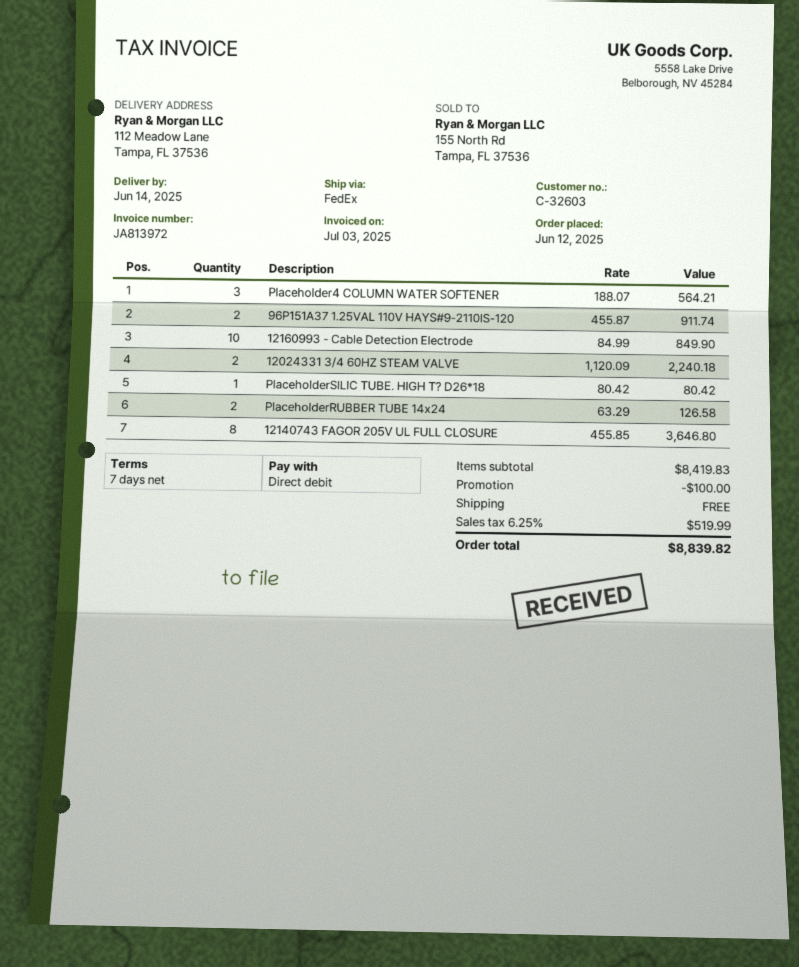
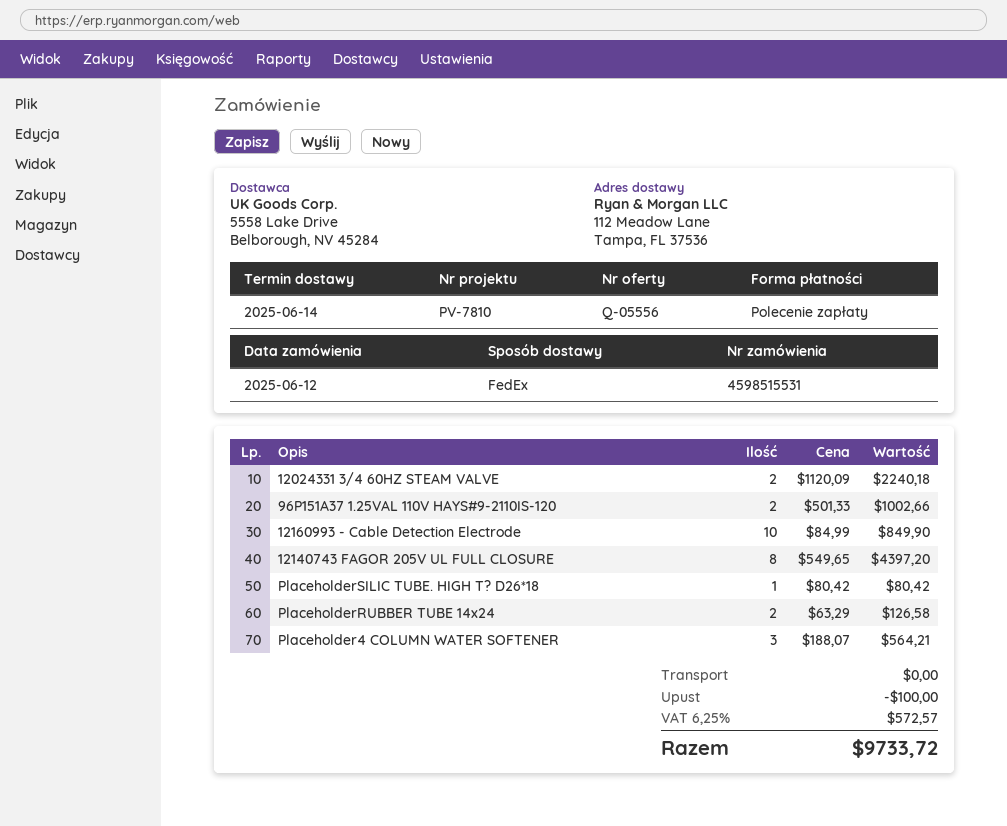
96P151A37 1.25VAL 110V HAYS#9-2110IS-120: 2 x 455.87 = 911.74 -> 2 x 501.33 = 1002.66
12140743 FAGOR 205V UL FULL CLOSURE: 8 x 455.85 = 3646.80 -> 8 x 549.65 = 4397.20
tax: 6.25% = 519.99 -> 6.25% = 572.57
total: 8839.82 -> 9733.72

